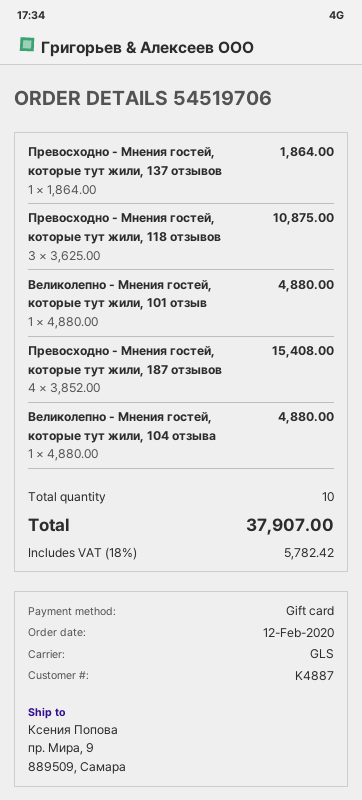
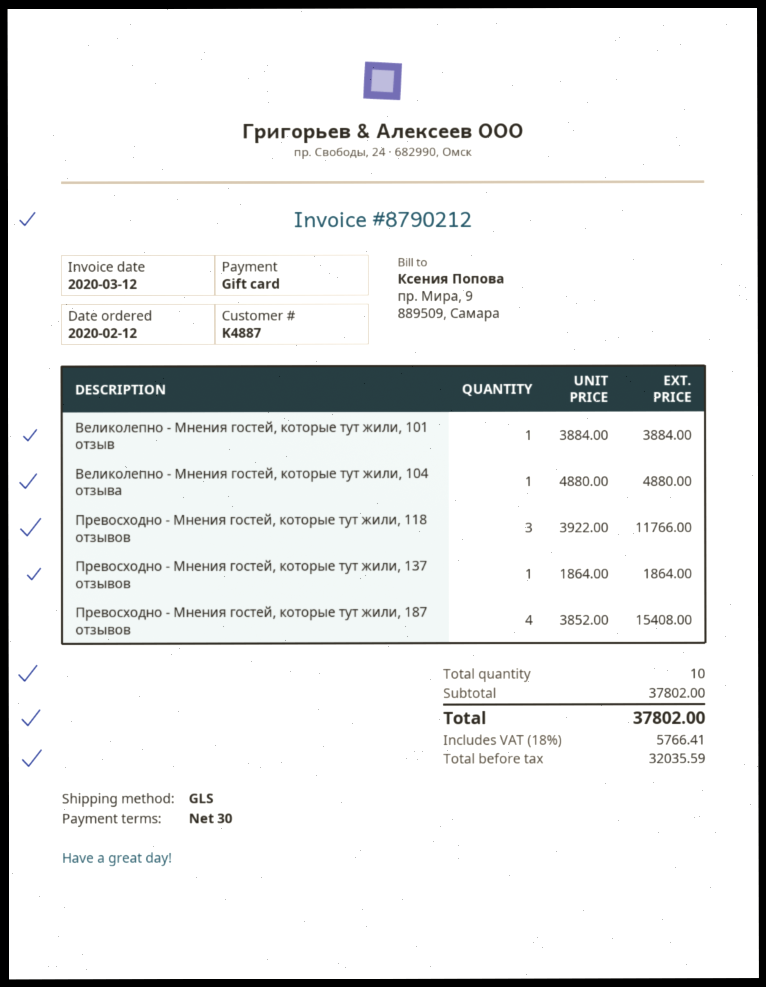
Превосходно - Мнения гостей, которые тут жили, 118 отзывов: 3 x 3625.00 = 10875.00 -> 3 x 3922.00 = 11766.00
Великолепно - Мнения гостей, которые тут жили, 101 отзыв: 1 x 4880.00 = 4880.00 -> 1 x 3884.00 = 3884.00
tax: 18% = 5782.42 -> 18% = 5766.41
total: 37907.00 -> 37802.00

